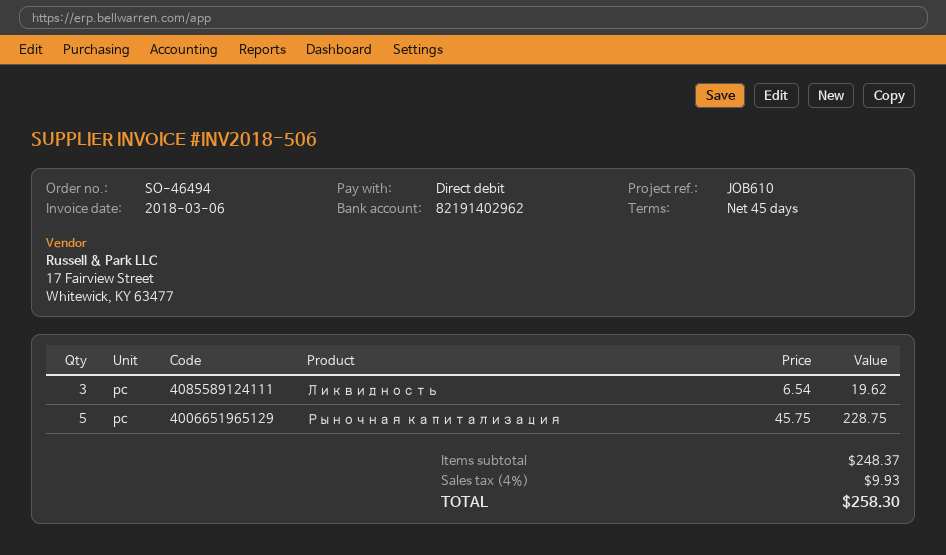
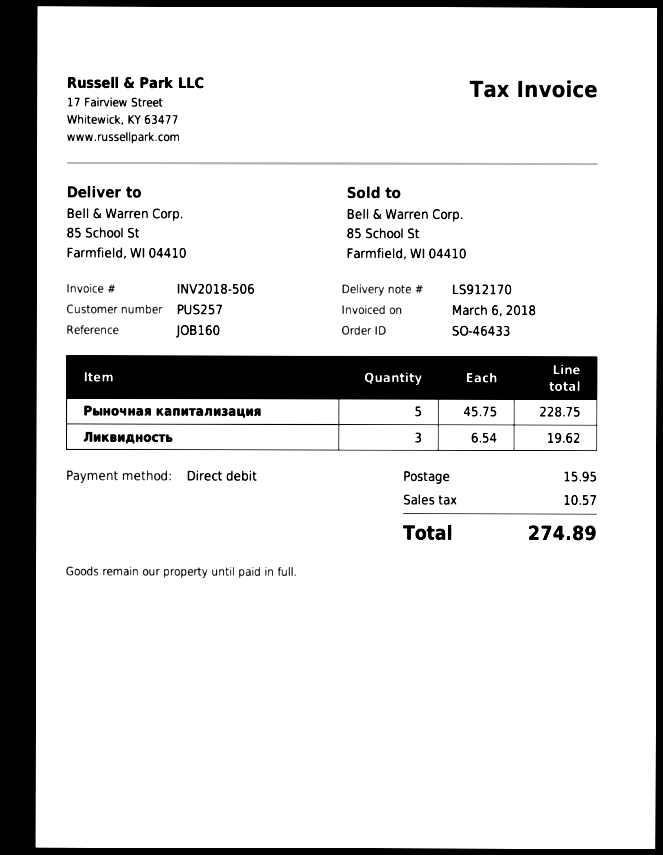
order number: SO-46494 -> SO-46433
reference: JOB610 -> JOB160
shipping: none -> 15.95
tax: 9.93 -> 10.57
total: 258.30 -> 274.89

